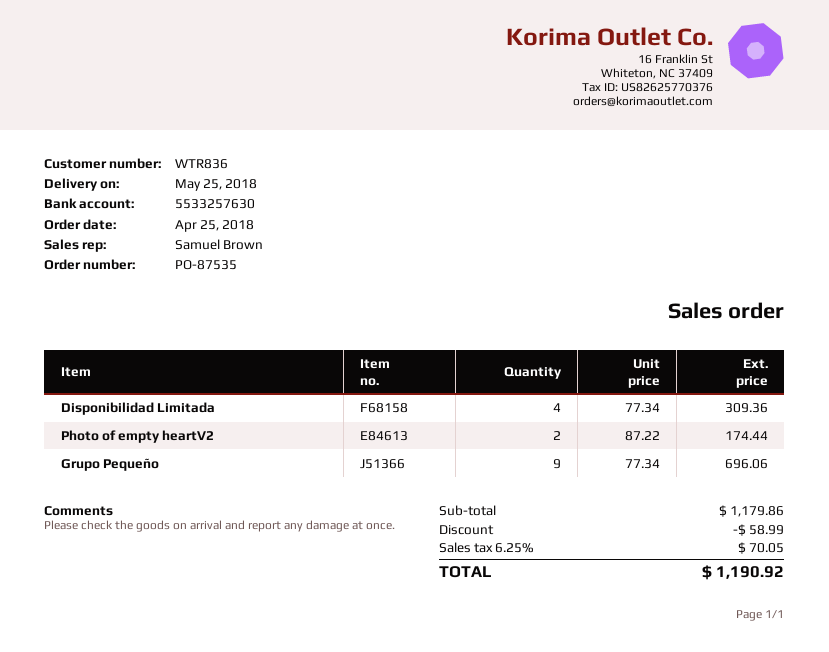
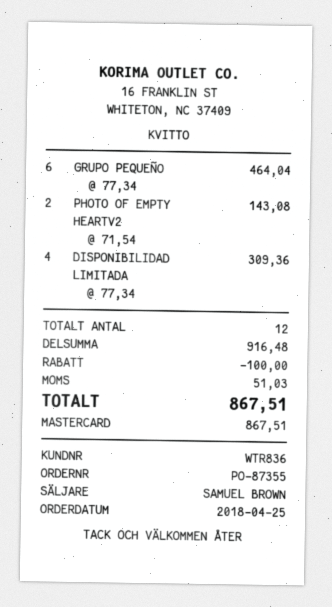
order number: PO-87535 -> PO-87355
Photo of empty heartV2: 2 x 87.22 = 174.44 -> 2 x 71.54 = 143.08
Grupo Pequeño: 9 x 77.34 = 696.06 -> 6 x 77.34 = 464.04
subtotal: 1179.86 -> 916.48
discount: 58.99 -> 100.00
tax: 70.05 -> 51.03
total: 1190.92 -> 867.51

